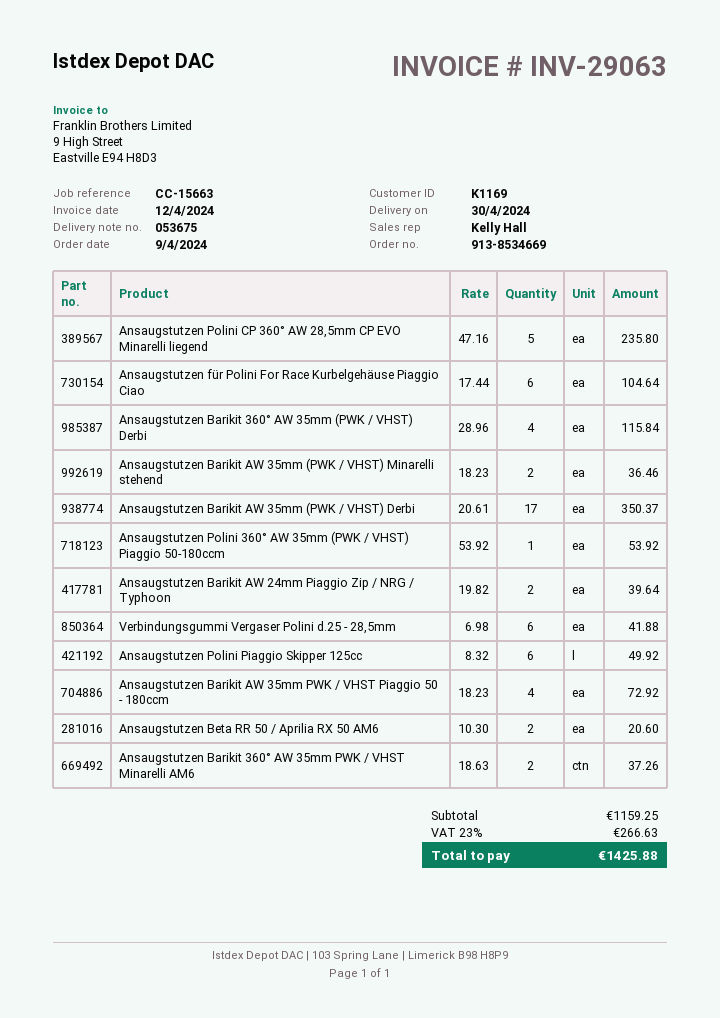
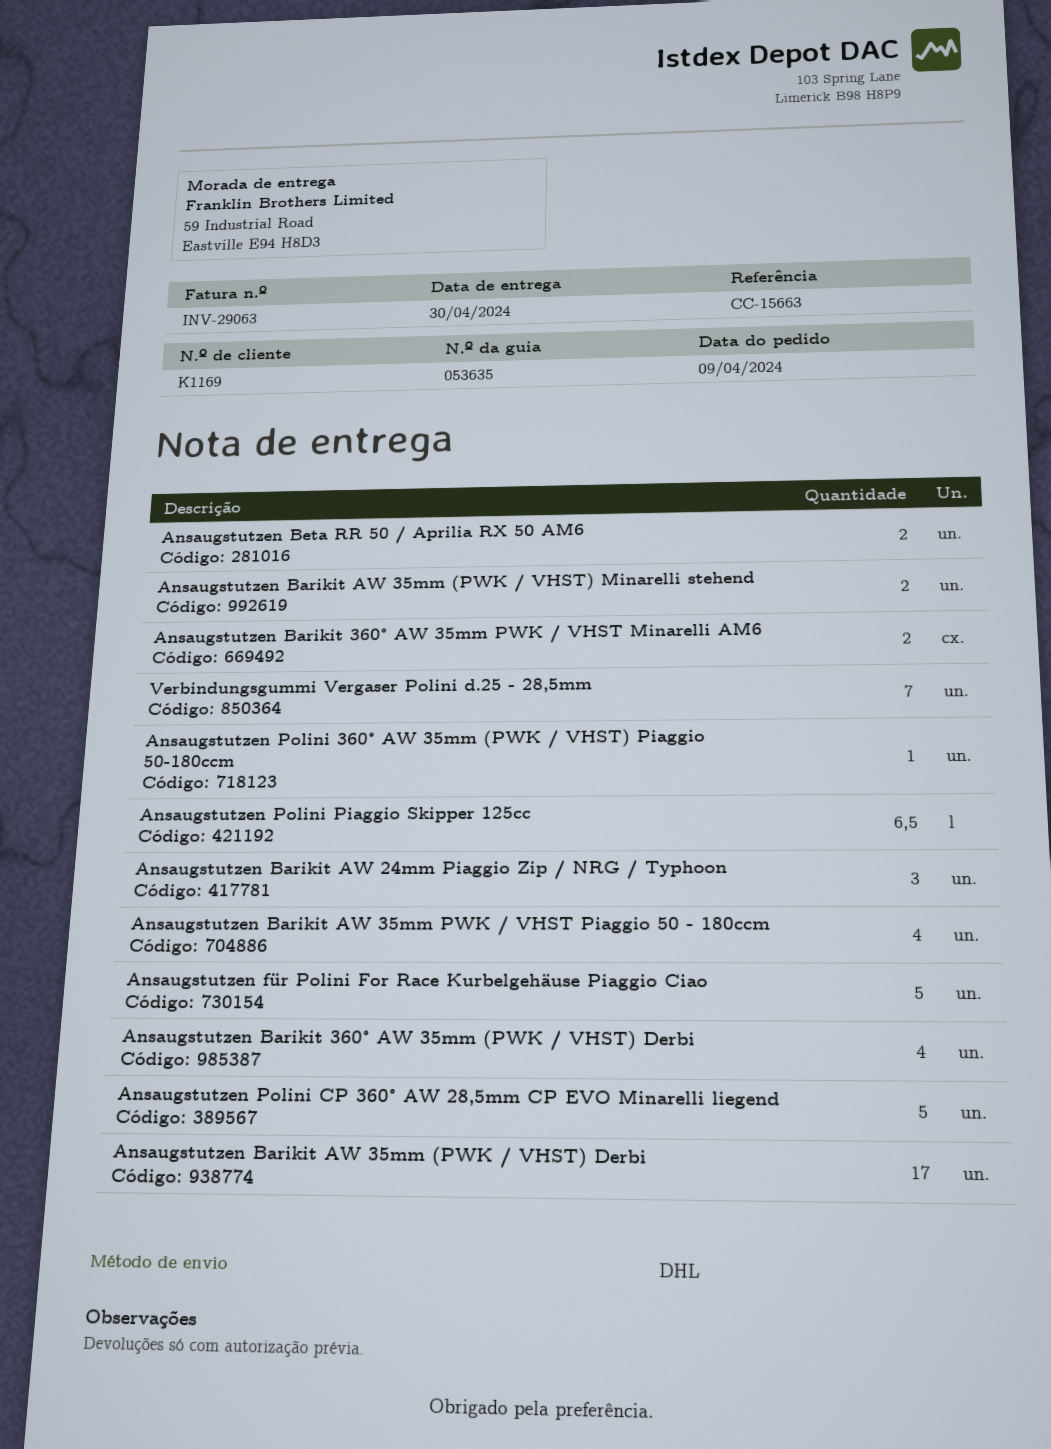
delivery note number: 053675 -> 053635
Ansaugstutzen für Polini For Race Kurbelgehäuse Piaggio Ciao: 6 -> 5
Ansaugstutzen Barikit AW 24mm Piaggio Zip / NRG / Typhoon: 2 -> 3
Verbindungsgummi Vergaser Polini d.25 - 28,5mm: 6 -> 7
Ansaugstutzen Polini Piaggio Skipper 125cc: 6 -> 6.5

